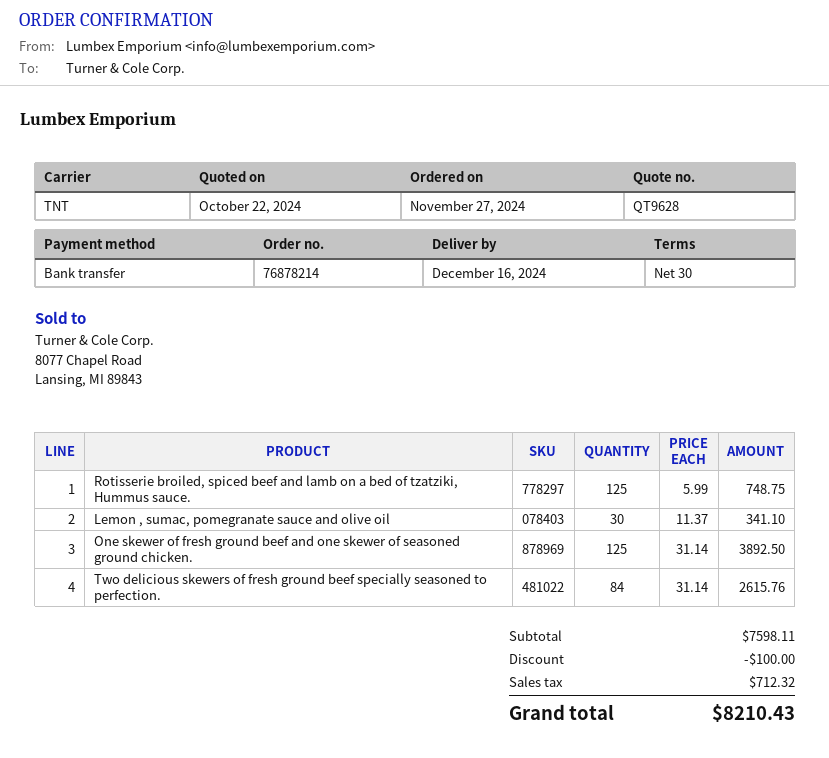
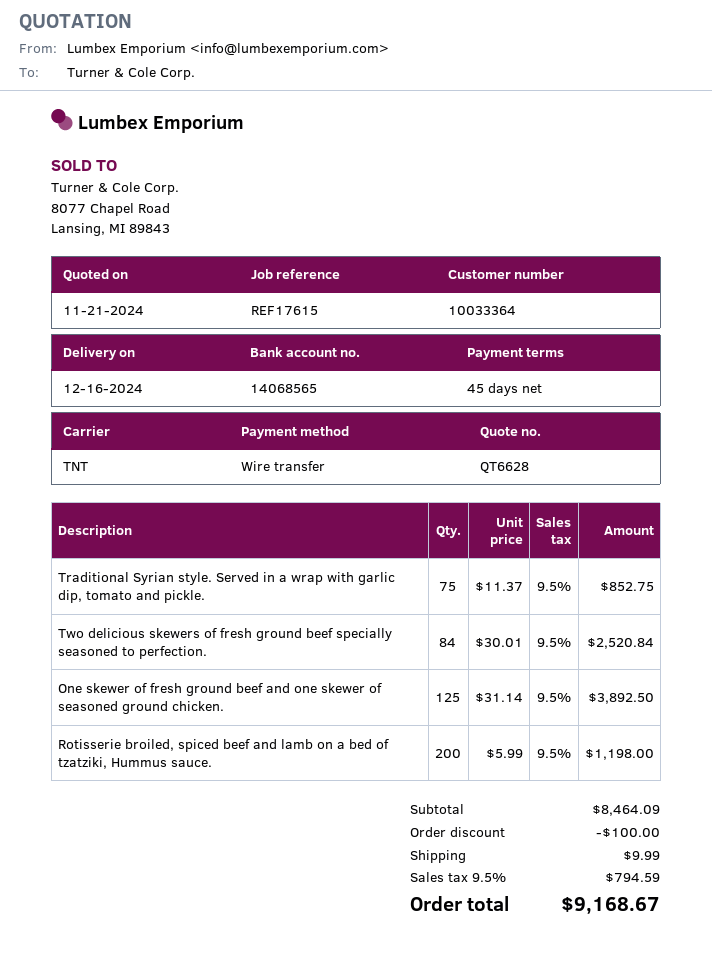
quote number: QT9628 -> QT6628
quote date: 2024-10-22 -> 2024-11-21
payment terms: 30 days -> 45 days
Rotisserie broiled, spiced beef and lamb on a bed of tzatziki, Hummus sauce.: 125 x 5.99 = 748.75 -> 200 x 5.99 = 1198.00
Lemon , sumac, pomegranate sauce and olive oil: 30 x 11.37 = 341.10 -> none
Two delicious skewers of fresh ground beef specially seasoned to perfection.: 84 x 31.14 = 2615.76 -> 84 x 30.01 = 2520.84
Traditional Syrian style. Served in a wrap with garlic dip, tomato and pickle.: none -> 75 x 11.37 = 852.75
subtotal: 7598.11 -> 8464.09
shipping: none -> 9.99
tax: 712.32 -> 794.59
total: 8210.43 -> 9168.67

